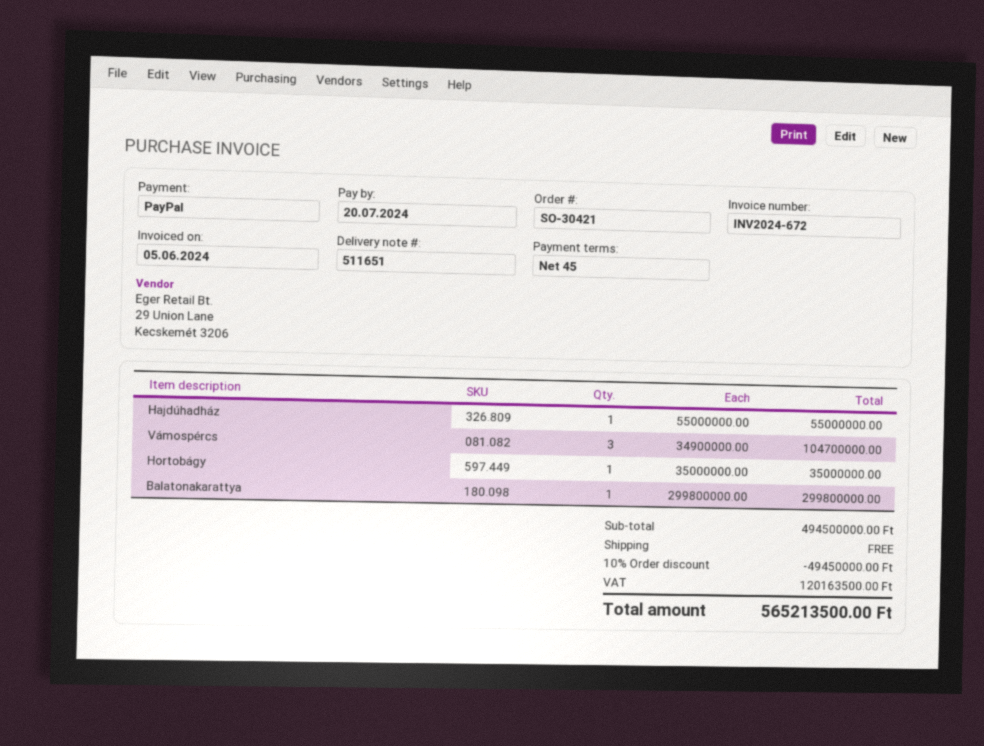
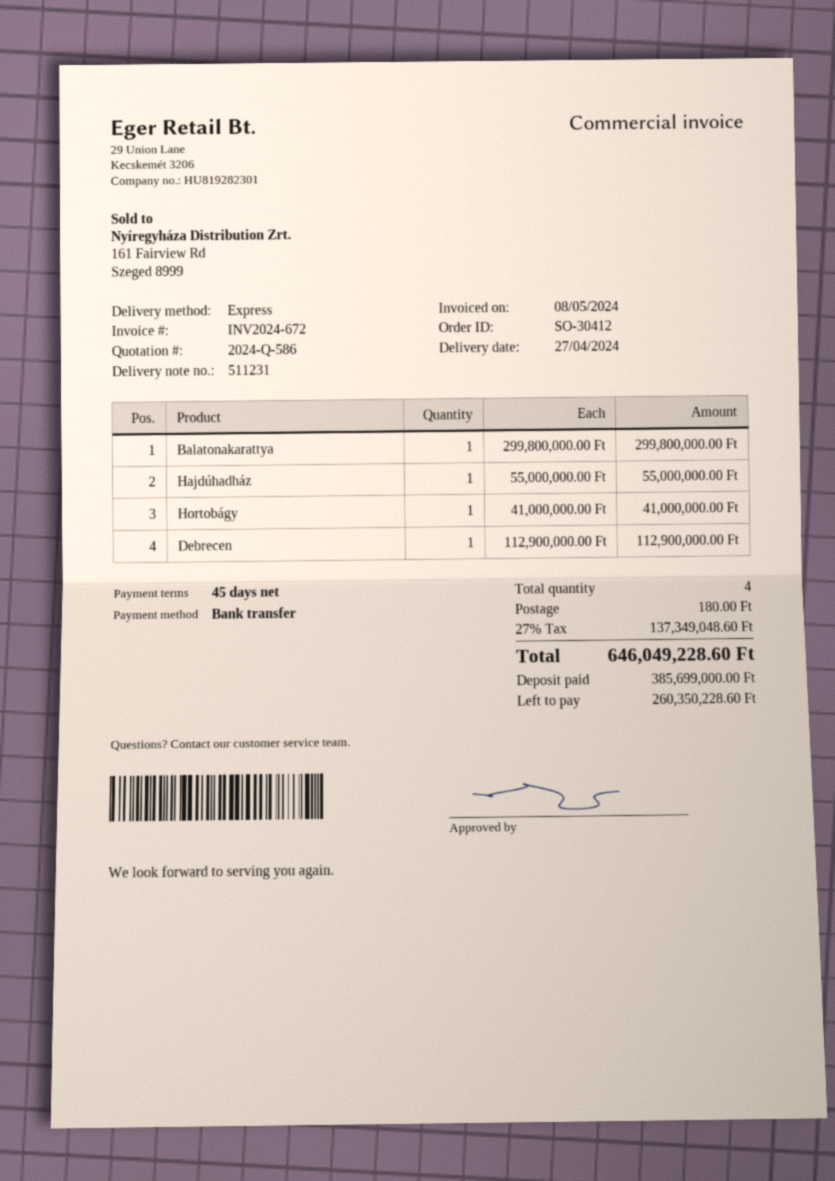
order number: SO-30421 -> SO-30412
delivery note number: 511651 -> 511231
invoice date: 2024-06-05 -> 2024-05-08
payment method: PayPal -> bank transfer
Vámospércs: 3 x 34900000.00 = 104700000.00 -> none
Hortobágy: 1 x 35000000.00 = 35000000.00 -> 1 x 41000000.00 = 41000000.00
Debrecen: none -> 1 x 112900000.00 = 112900000.00
discount: 10% = 49450000.00 -> none
shipping: 0.00 -> 180.00
tax: 120163500.00 -> 137349048.60
total: 565213500.00 -> 646049228.60

